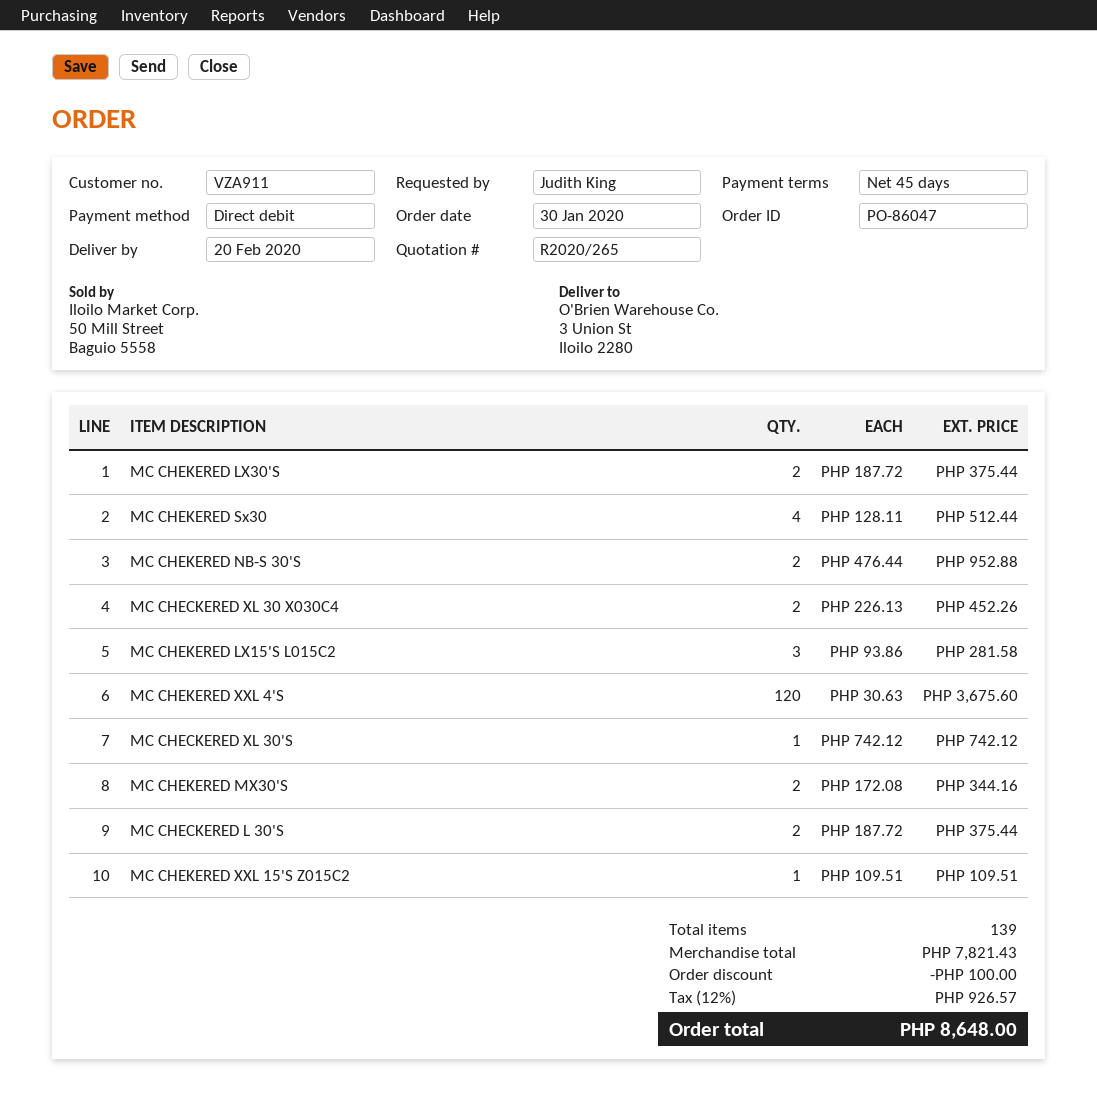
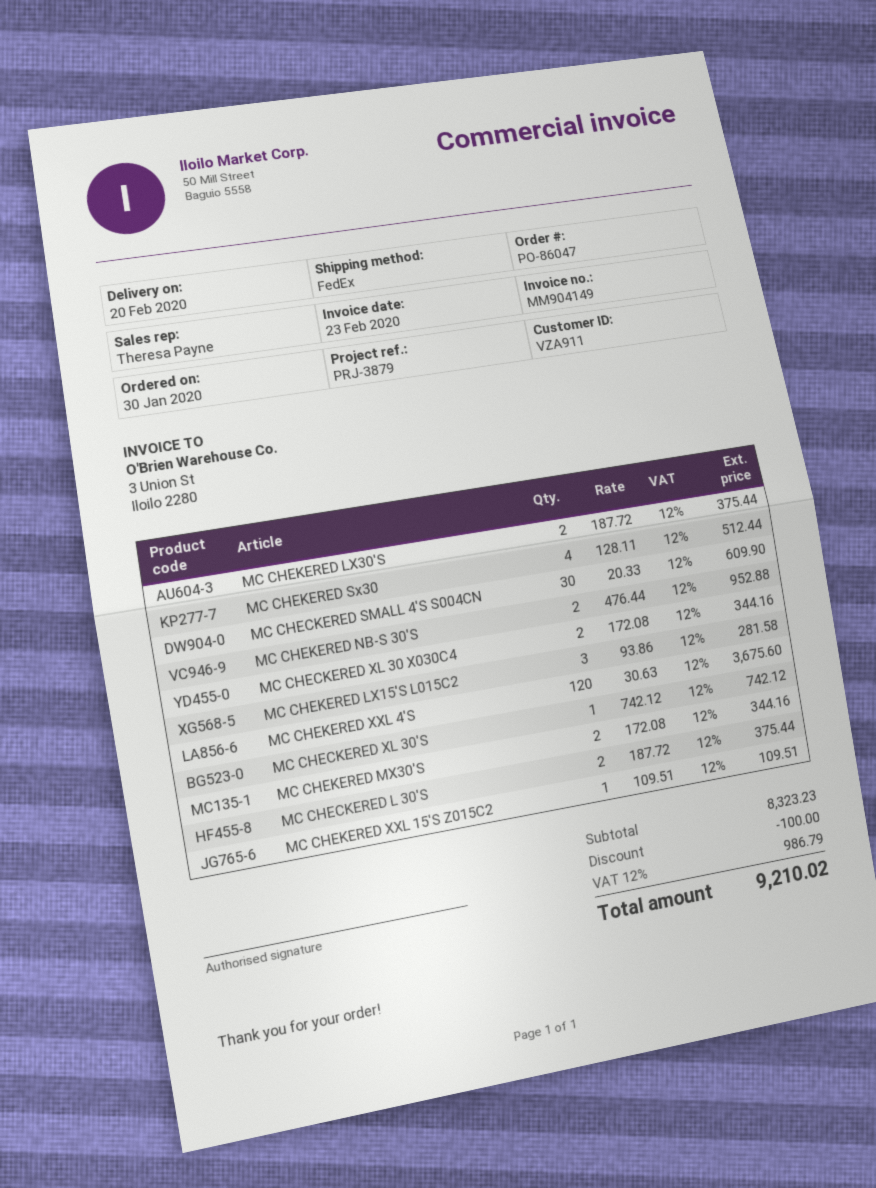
MC CHECKERED XL 30 X030C4: 2 x 226.13 = 452.26 -> 2 x 172.08 = 344.16
MC CHECKERED SMALL 4'S S004CN: none -> 30 x 20.33 = 609.90
subtotal: 7821.43 -> 8323.23
tax: 12% = 926.57 -> 12% = 986.79
total: 8648.00 -> 9210.02

